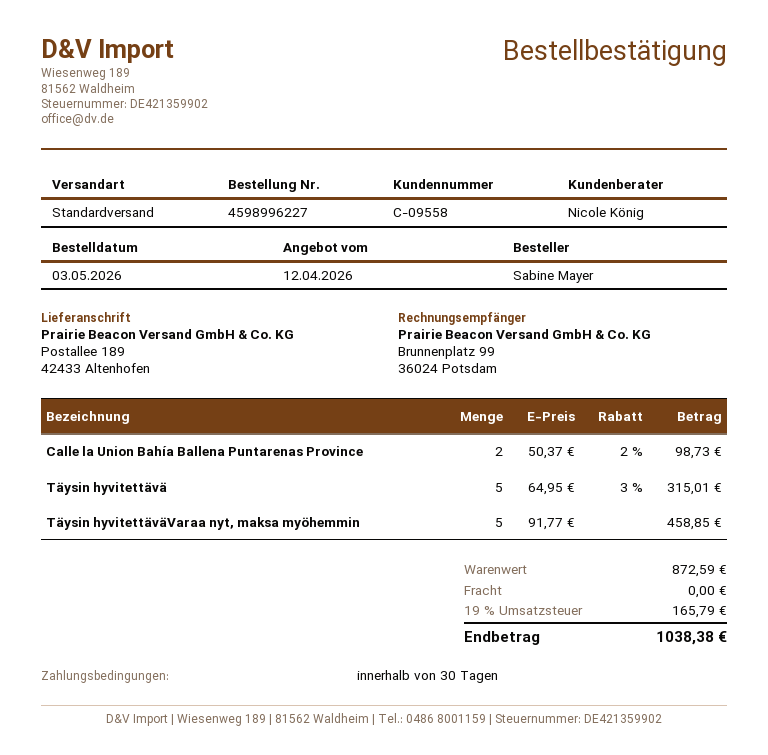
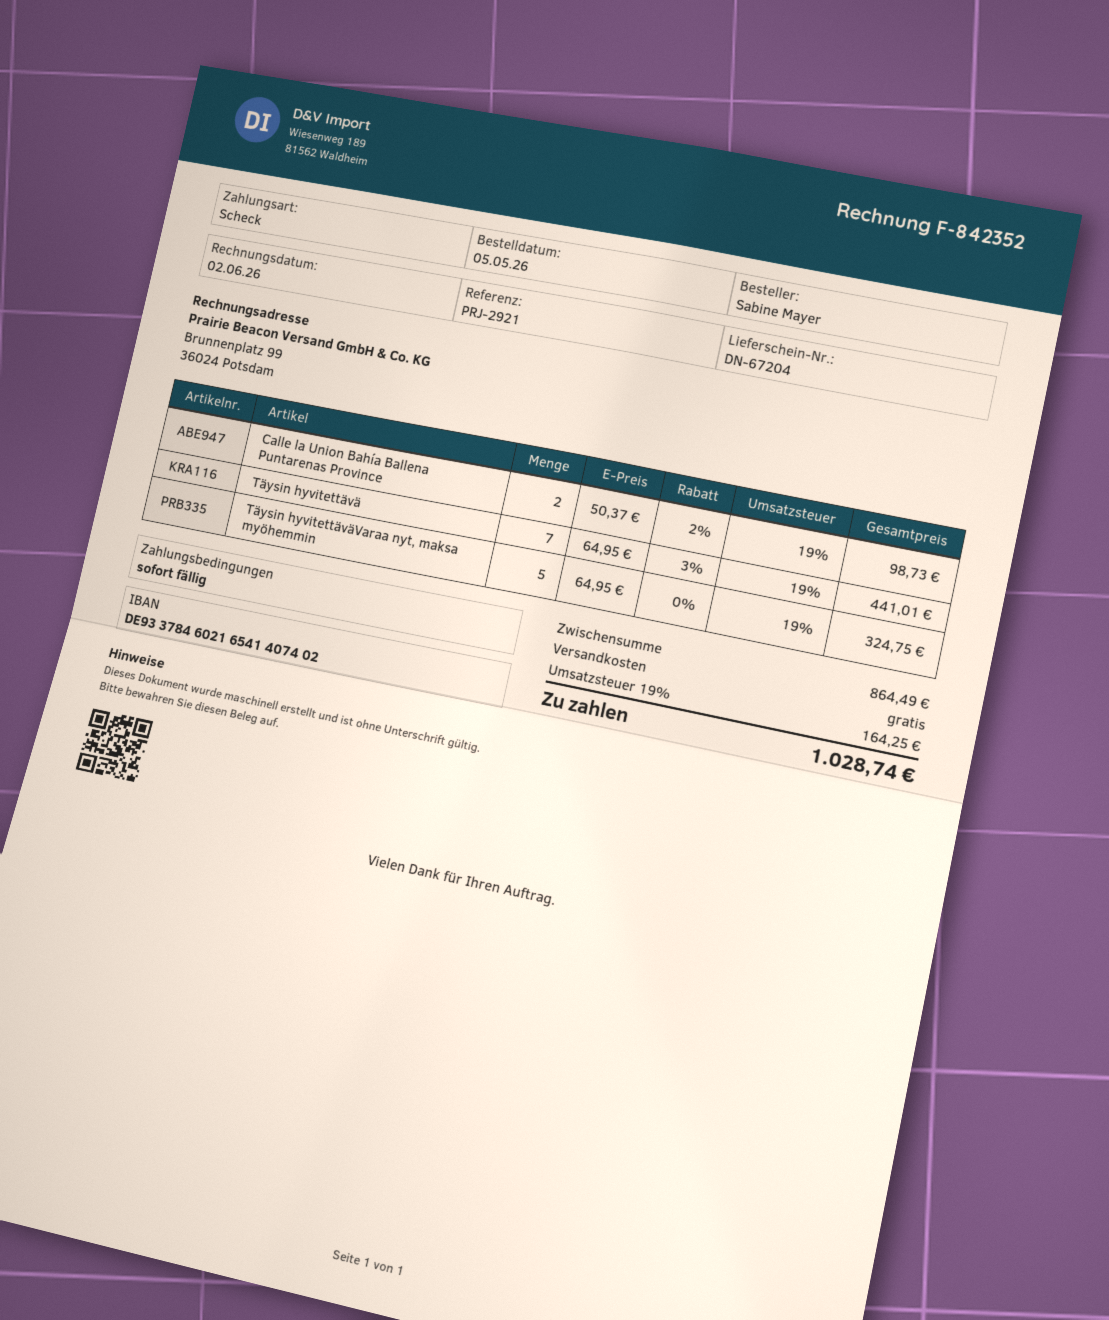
order date: 2026-05-03 -> 2026-05-05
payment terms: 30 days -> on receipt
Täysin hyvitettävä: 5 x 64.95 - 3% = 315.01 -> 7 x 64.95 - 3% = 441.01
Täysin hyvitettäväVaraa nyt, maksa myöhemmin: 5 x 91.77 = 458.85 -> 5 x 64.95 = 324.75
subtotal: 872.59 -> 864.49
tax: 19% = 165.79 -> 19% = 164.25
total: 1038.38 -> 1028.74

